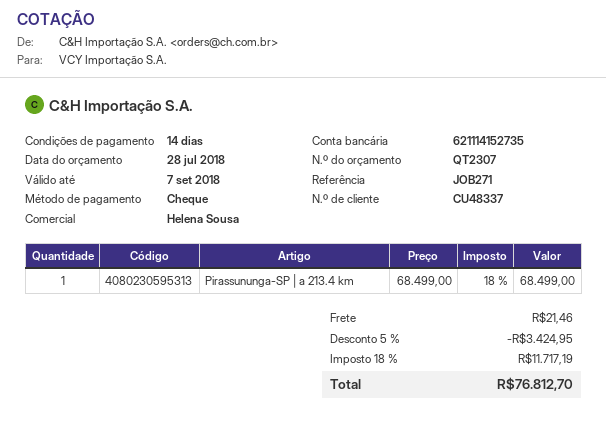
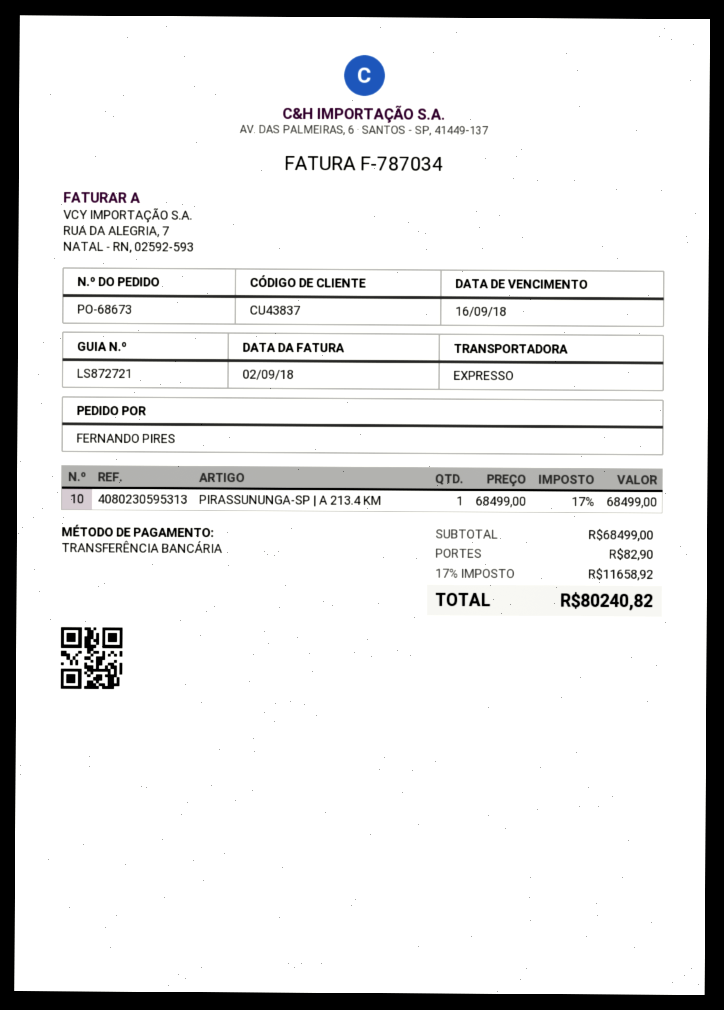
customer number: CU48337 -> CU43837
payment method: cheque -> bank transfer
discount: 5% = 3424.95 -> none
shipping: 21.46 -> 82.90
tax: 18% = 11717.19 -> 17% = 11658.92
total: 76812.70 -> 80240.82

